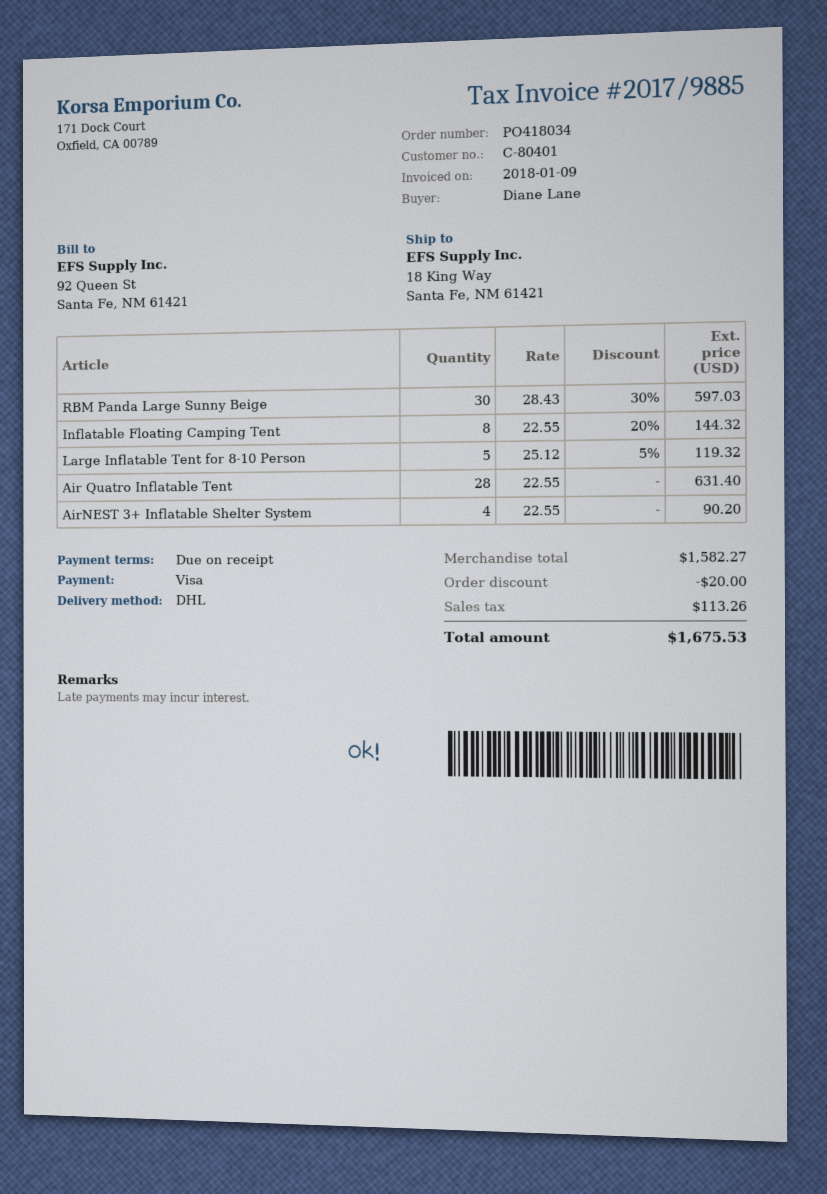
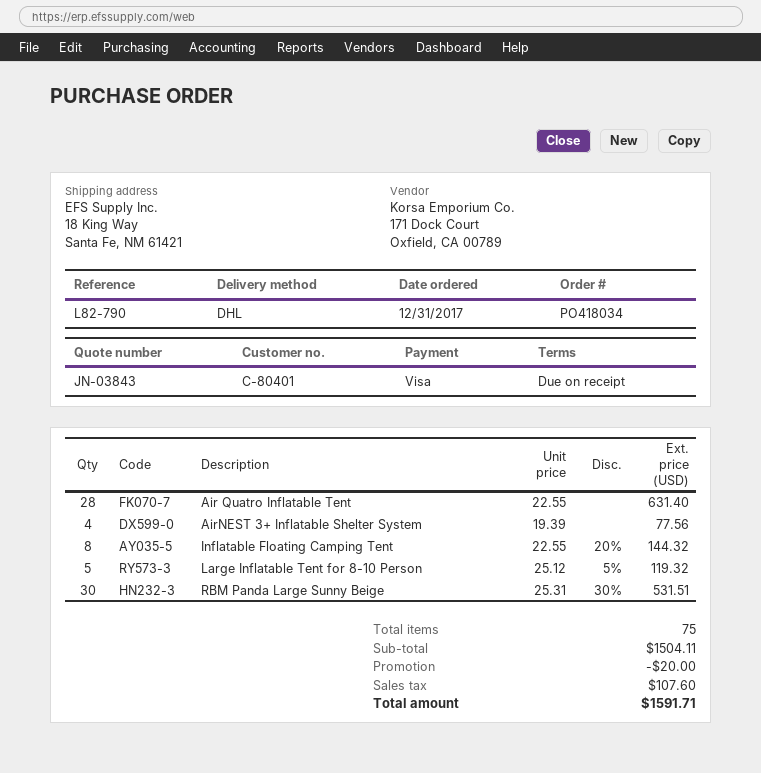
RBM Panda Large Sunny Beige: 30 x 28.43 - 30% = 597.03 -> 30 x 25.31 - 30% = 531.51
AirNEST 3+ Inflatable Shelter System: 4 x 22.55 = 90.20 -> 4 x 19.39 = 77.56
subtotal: 1582.27 -> 1504.11
tax: 113.26 -> 107.60
total: 1675.53 -> 1591.71

